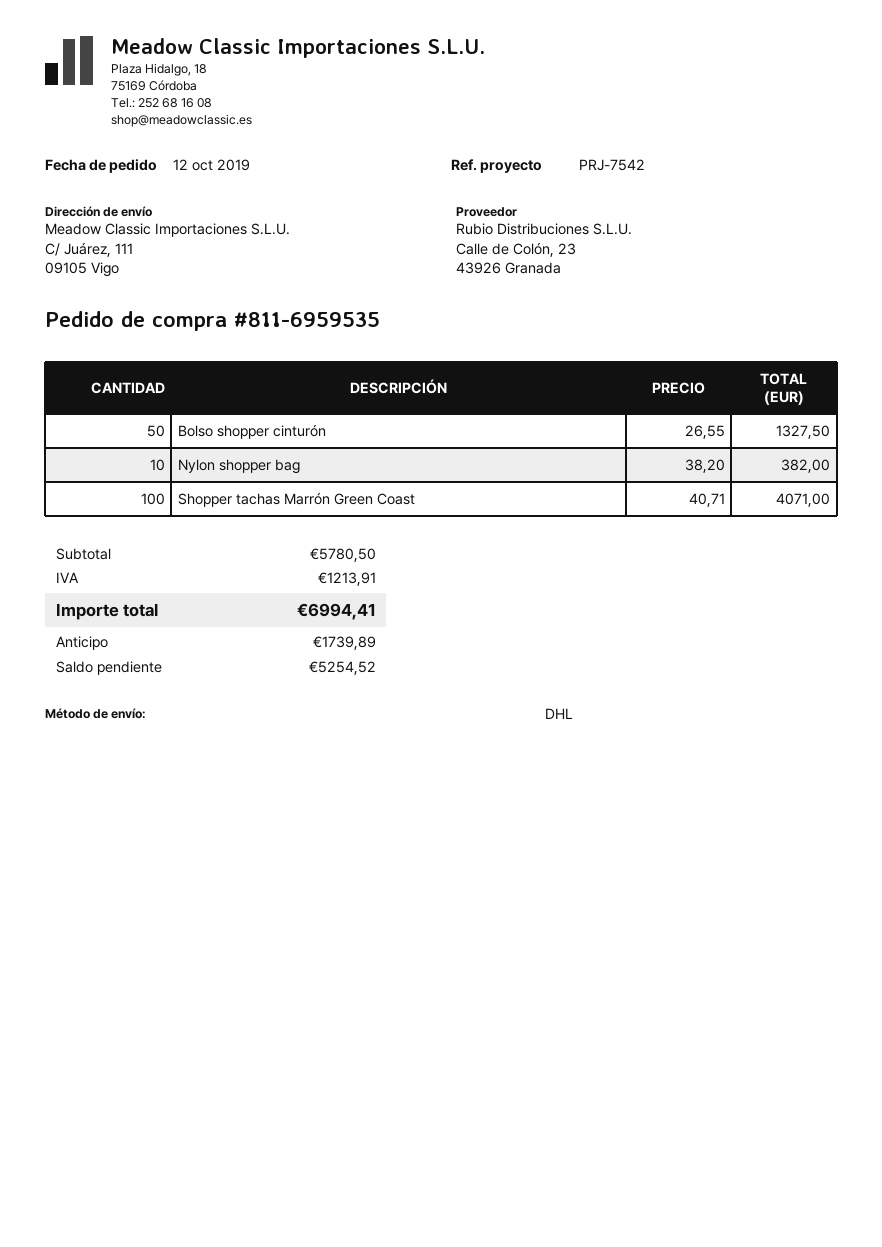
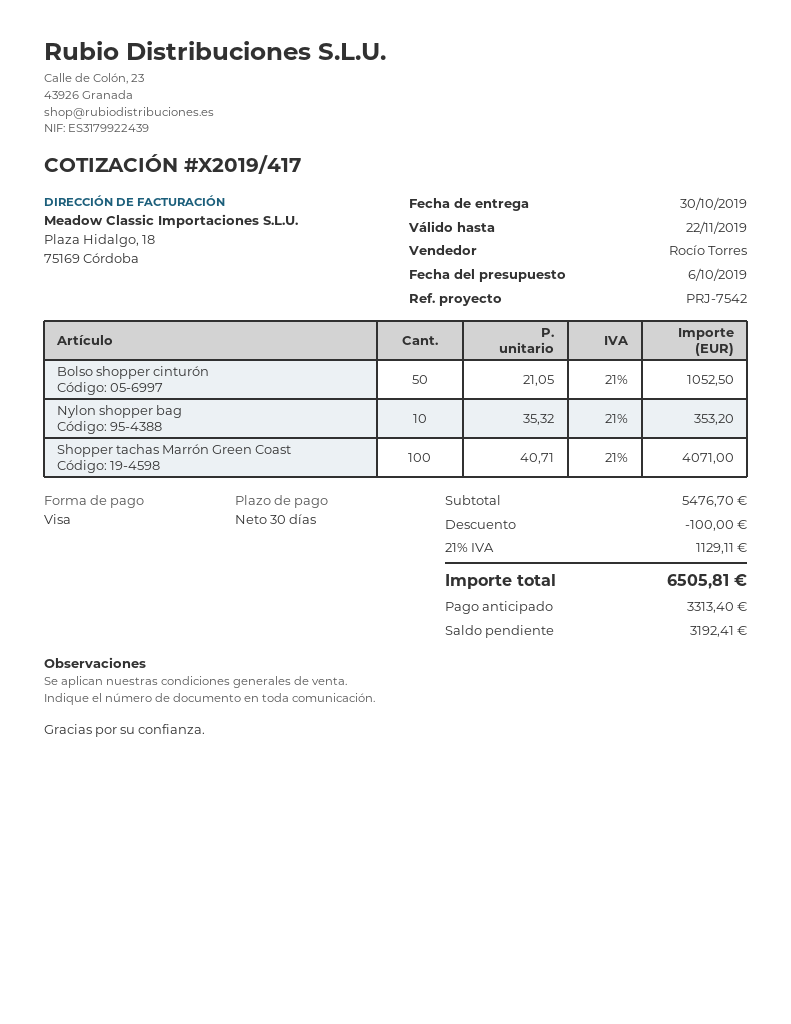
Bolso shopper cinturón: 50 x 26.55 = 1327.50 -> 50 x 21.05 = 1052.50
Nylon shopper bag: 10 x 38.20 = 382.00 -> 10 x 35.32 = 353.20
subtotal: 5780.50 -> 5476.70
discount: none -> 100.00
tax: 1213.91 -> 1129.11
total: 6994.41 -> 6505.81
deposit: 1739.89 -> 3313.40
balance: 5254.52 -> 3192.41

